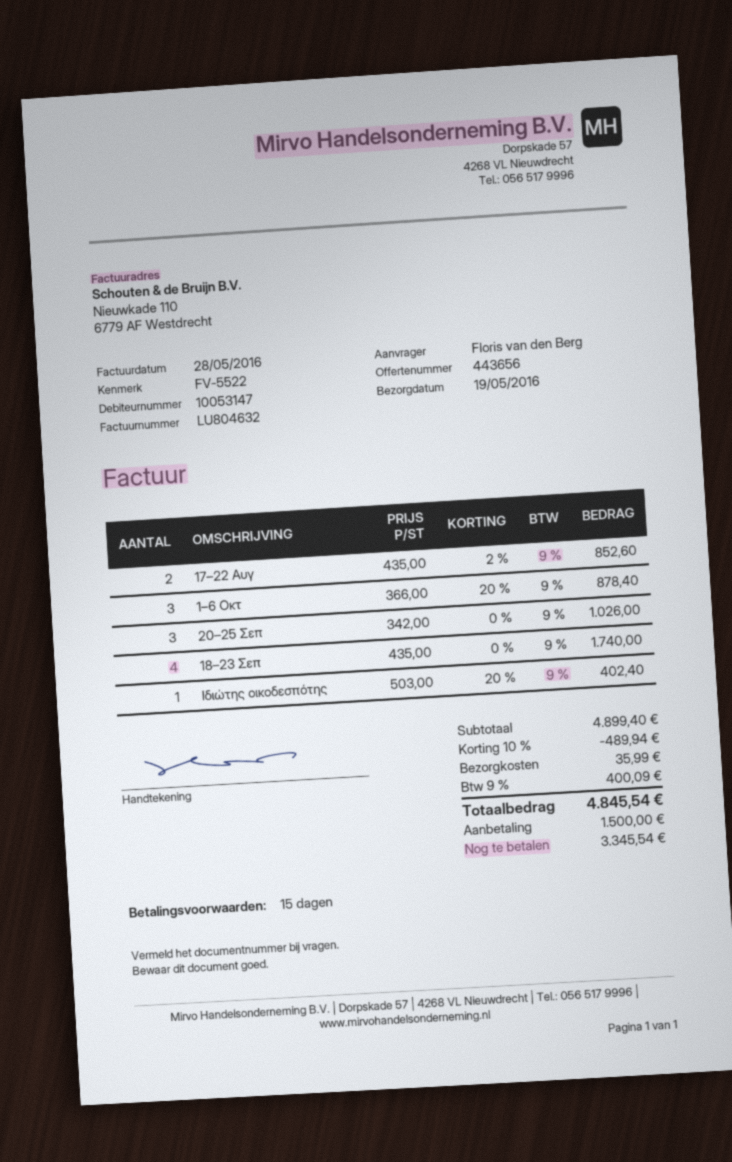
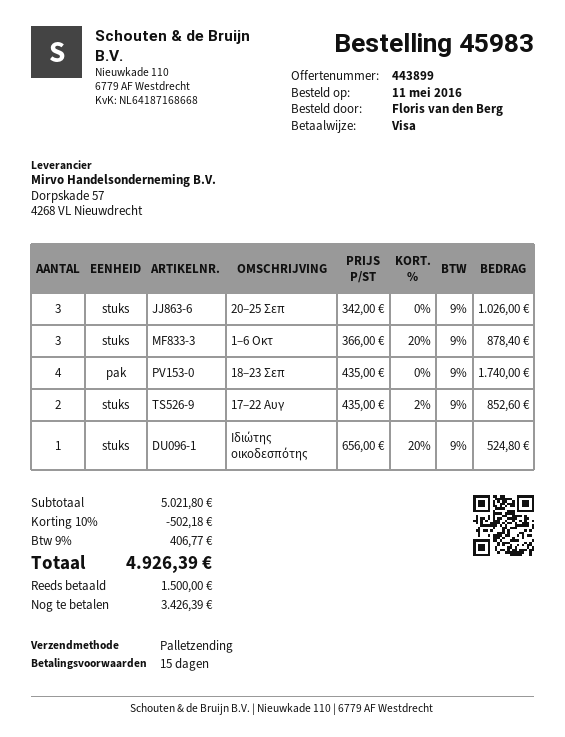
quote number: 443656 -> 443899
Ιδιώτης οικοδεσπότης: 1 x 503.00 - 20% = 402.40 -> 1 x 656.00 - 20% = 524.80
subtotal: 4899.40 -> 5021.80
discount: 10% = 489.94 -> 10% = 502.18
shipping: 35.99 -> none
tax: 9% = 400.09 -> 9% = 406.77
total: 4845.54 -> 4926.39
balance: 3345.54 -> 3426.39

